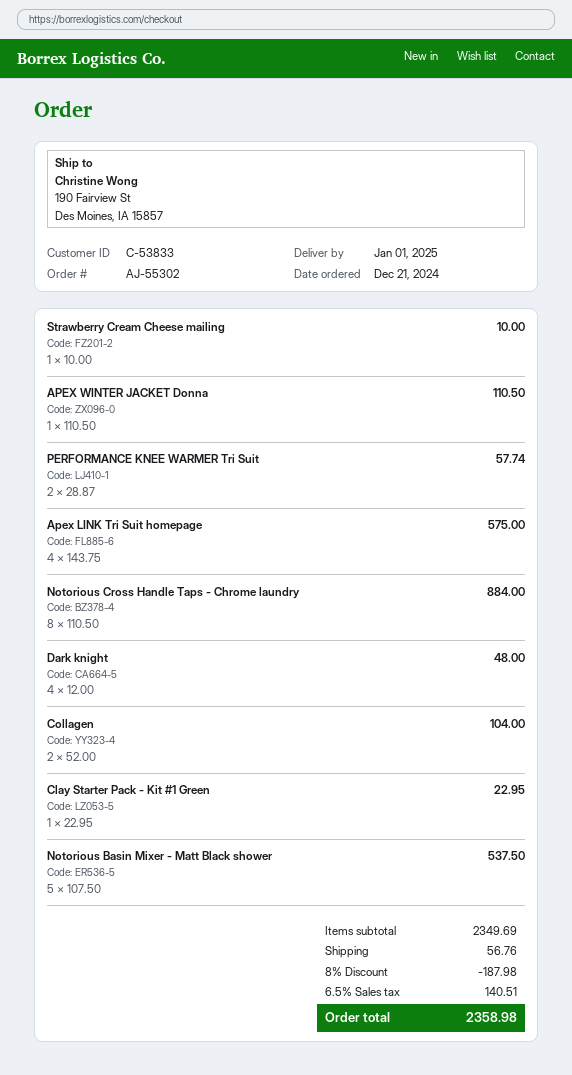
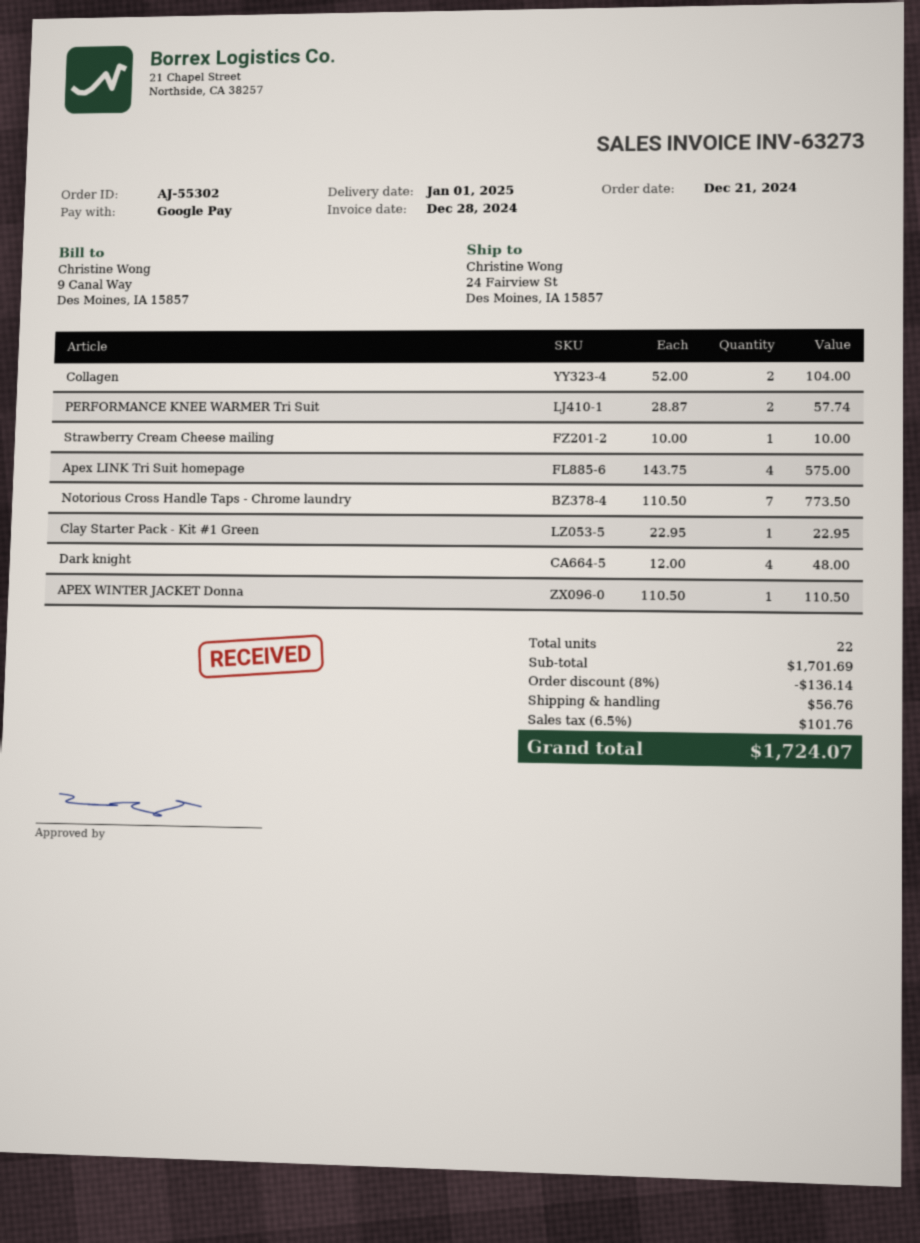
ship to: 190 Fairview St, Des Moines, IA 15857 -> 24 Fairview St, Des Moines, IA 15857
Notorious Cross Handle Taps - Chrome laundry: 8 x 110.50 = 884.00 -> 7 x 110.50 = 773.50
Notorious Basin Mixer - Matt Black shower: 5 x 107.50 = 537.50 -> none
subtotal: 2349.69 -> 1701.69
discount: 8% = 187.98 -> 8% = 136.14
tax: 6.5% = 140.51 -> 6.5% = 101.76
total: 2358.98 -> 1724.07

